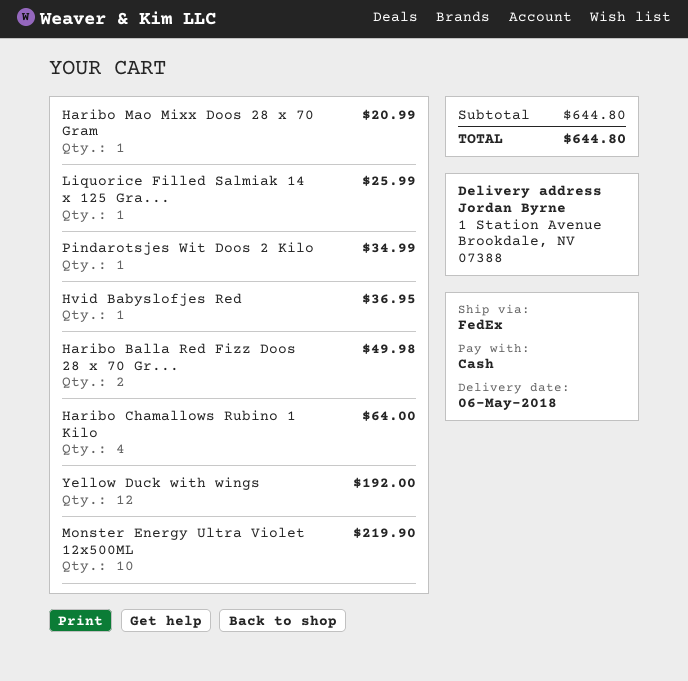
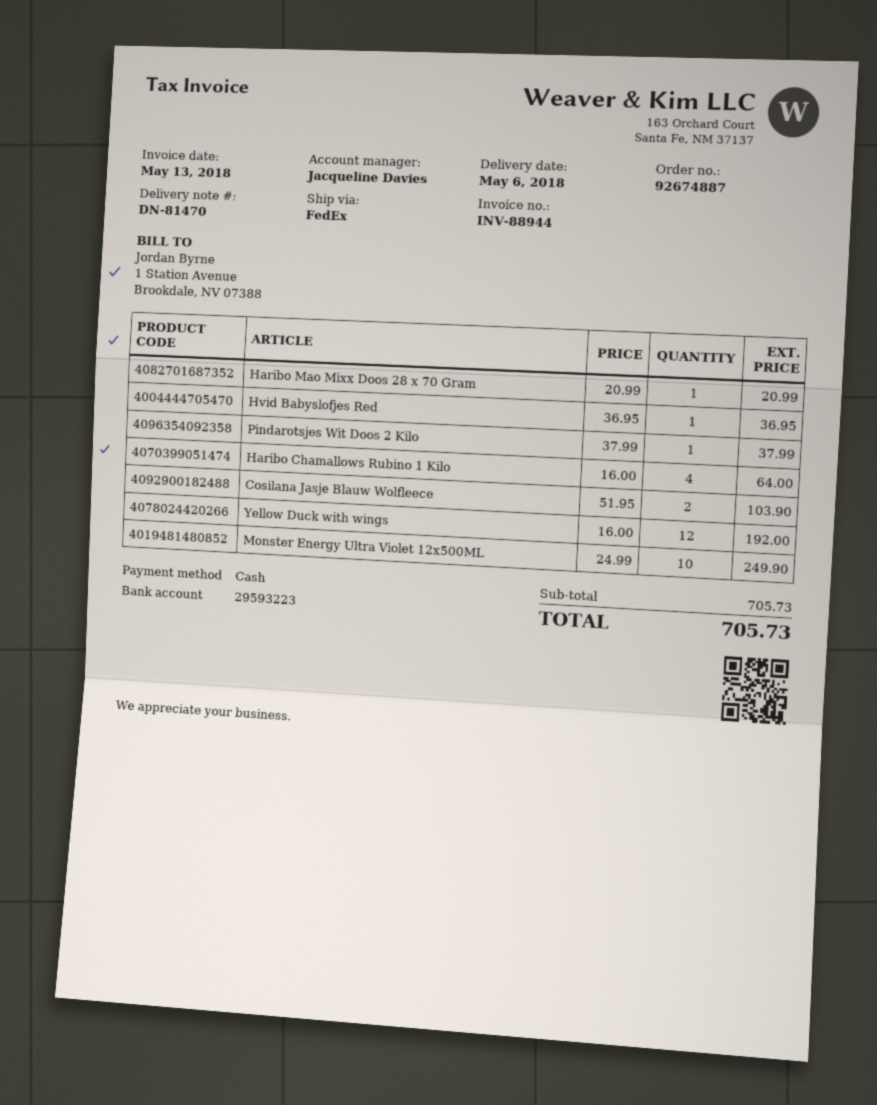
Liquorice Filled Salmiak 14 x 125 Gra...: 1 for 25.99 -> none
Pindarotsjes Wit Doos 2 Kilo: 1 for 34.99 -> 1 for 37.99
Haribo Balla Red Fizz Doos 28 x 70 Gr...: 2 for 49.98 -> none
Monster Energy Ultra Violet 12x500ML: 10 for 219.90 -> 10 for 249.90
Cosilana Jasje Blauw Wolfleece: none -> 2 for 103.90
subtotal: 644.80 -> 705.73
total: 644.80 -> 705.73

